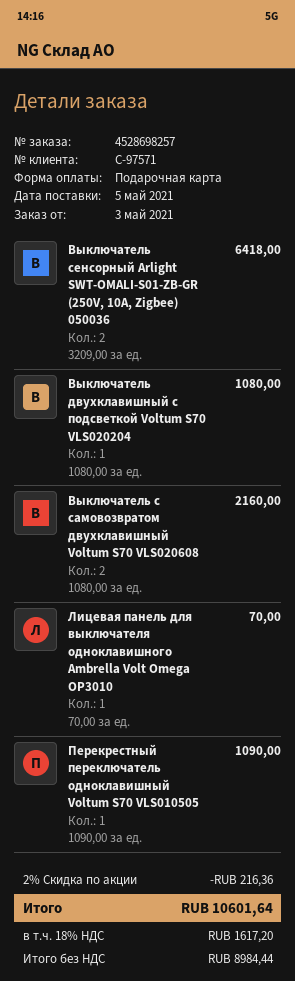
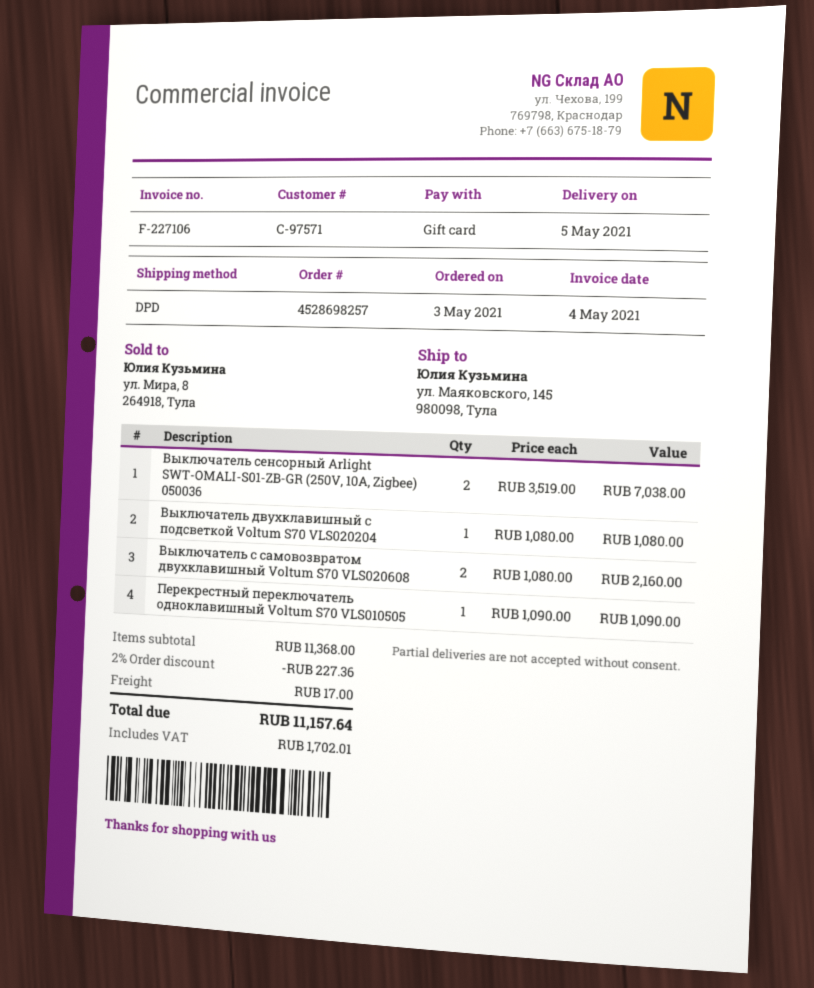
Выключатель сенсорный Arlight SWT-OMALI-S01-ZB-GR (250V, 10A, Zigbee) 050036: 2 x 3209.00 = 6418.00 -> 2 x 3519.00 = 7038.00
Лицевая панель для выключателя одноклавишного Ambrella Volt Omega OP3010: 1 x 70.00 = 70.00 -> none
discount: 2% = 216.36 -> 2% = 227.36
shipping: none -> 17.00
tax: 1617.20 -> 1702.01
total: 10601.64 -> 11157.64

